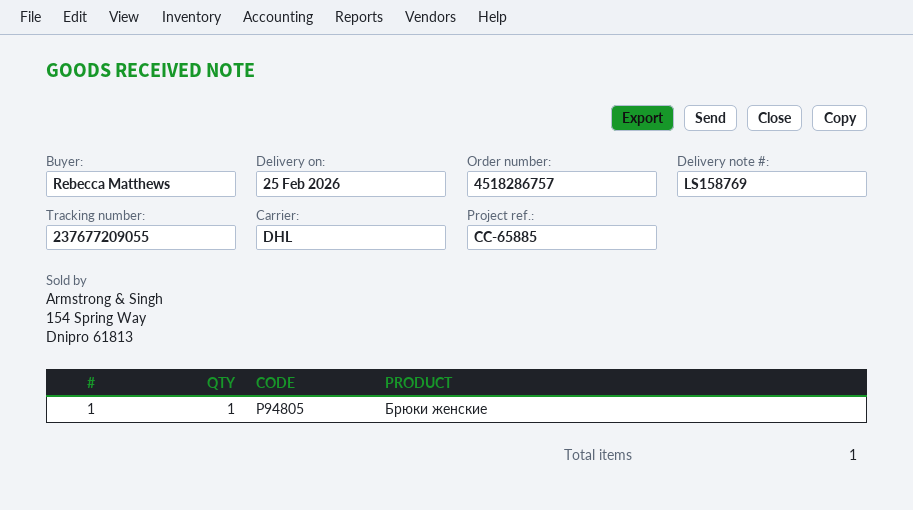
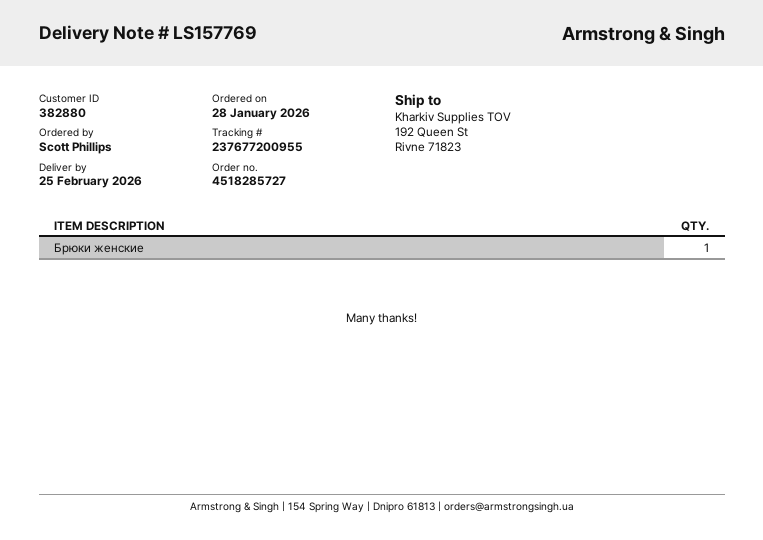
order number: 4518286757 -> 4518285727
delivery note number: LS158769 -> LS157769
ordered by: Rebecca Matthews -> Scott Phillips
tracking number: 237677209055 -> 237677200955

